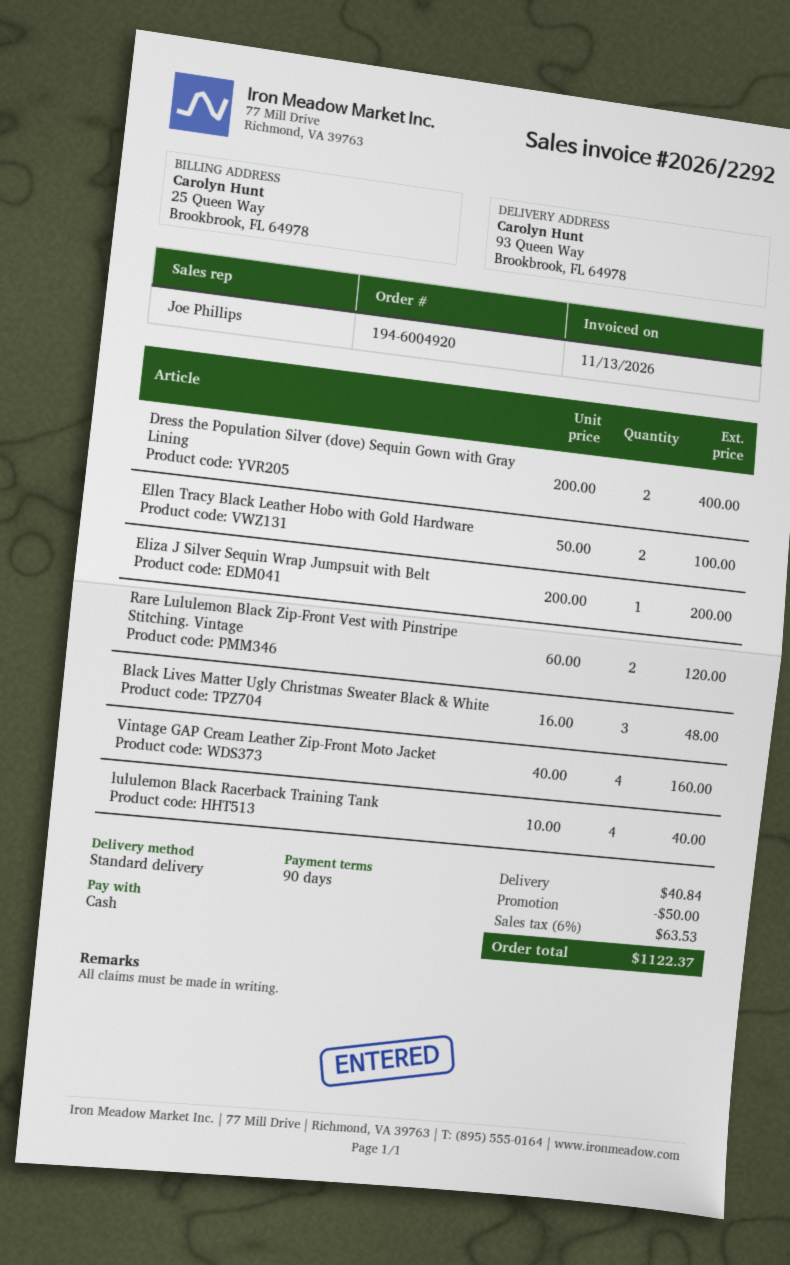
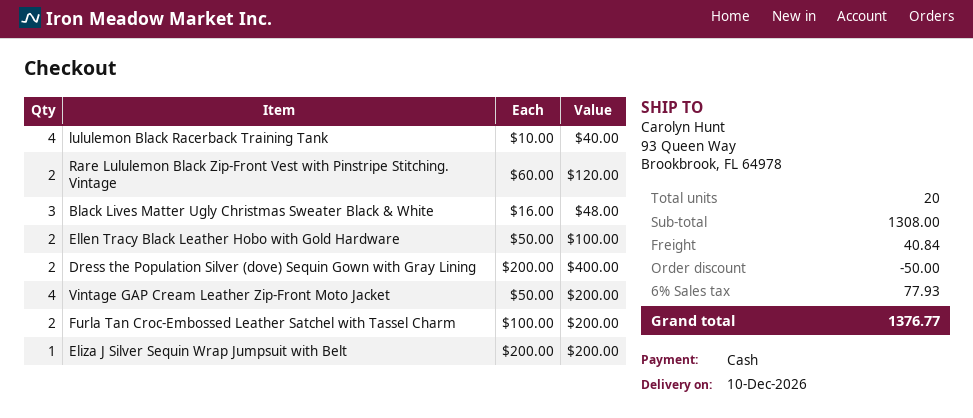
Vintage GAP Cream Leather Zip-Front Moto Jacket: 4 x 40.00 = 160.00 -> 4 x 50.00 = 200.00
Furla Tan Croc-Embossed Leather Satchel with Tassel Charm: none -> 2 x 100.00 = 200.00
tax: 6% = 63.53 -> 6% = 77.93
total: 1122.37 -> 1376.77

